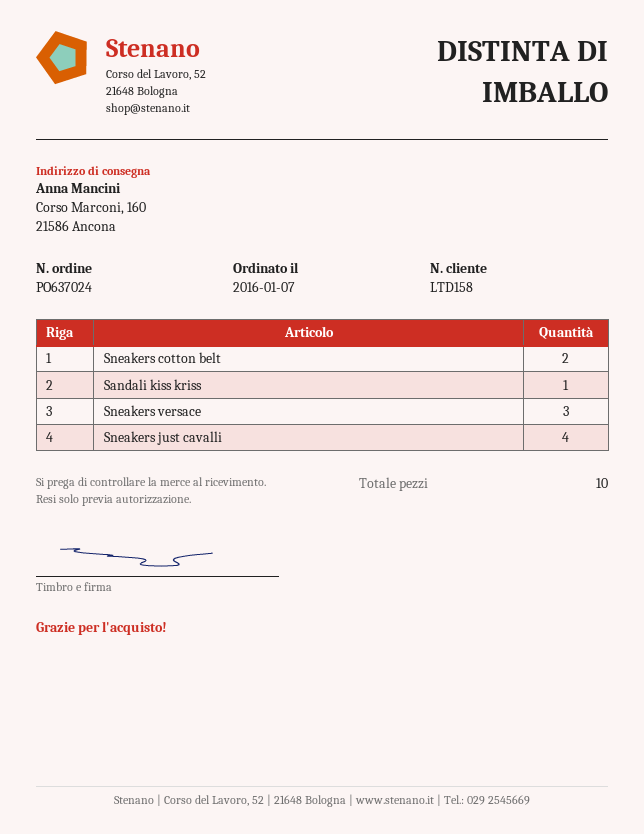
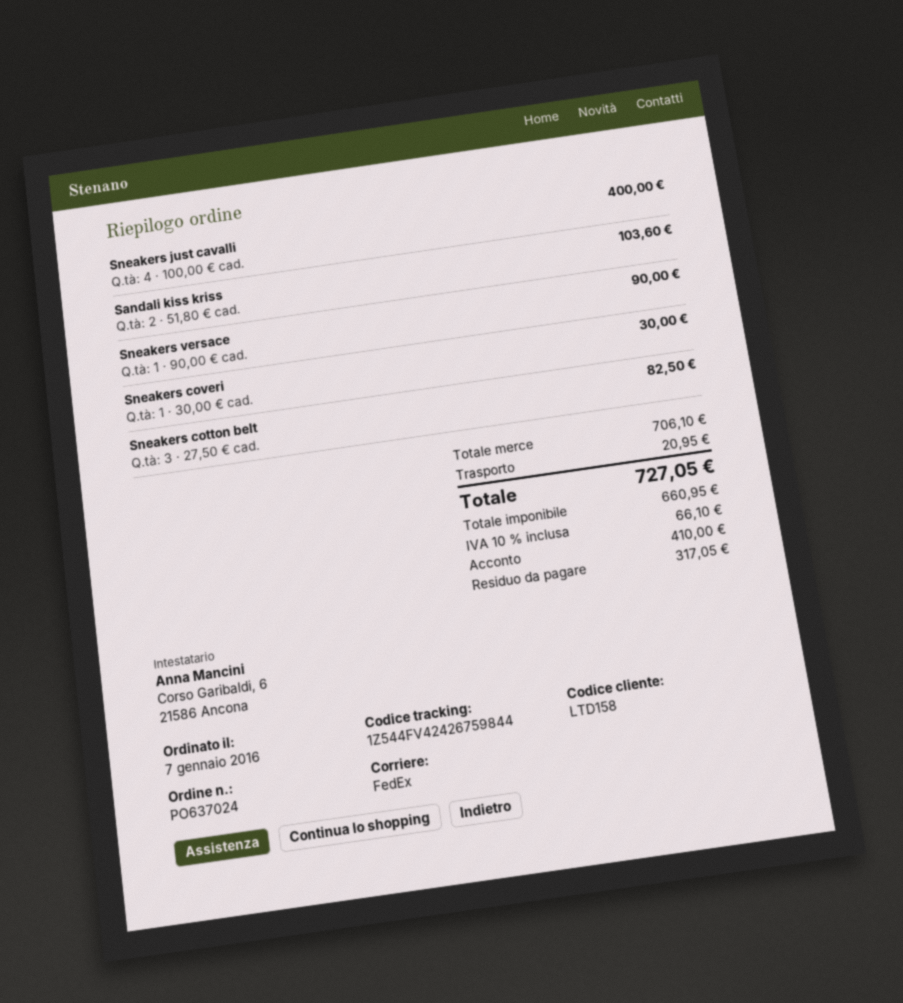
Sneakers cotton belt: 2 -> 3
Sandali kiss kriss: 1 -> 2
Sneakers versace: 3 -> 1
Sneakers coveri: none -> 1

